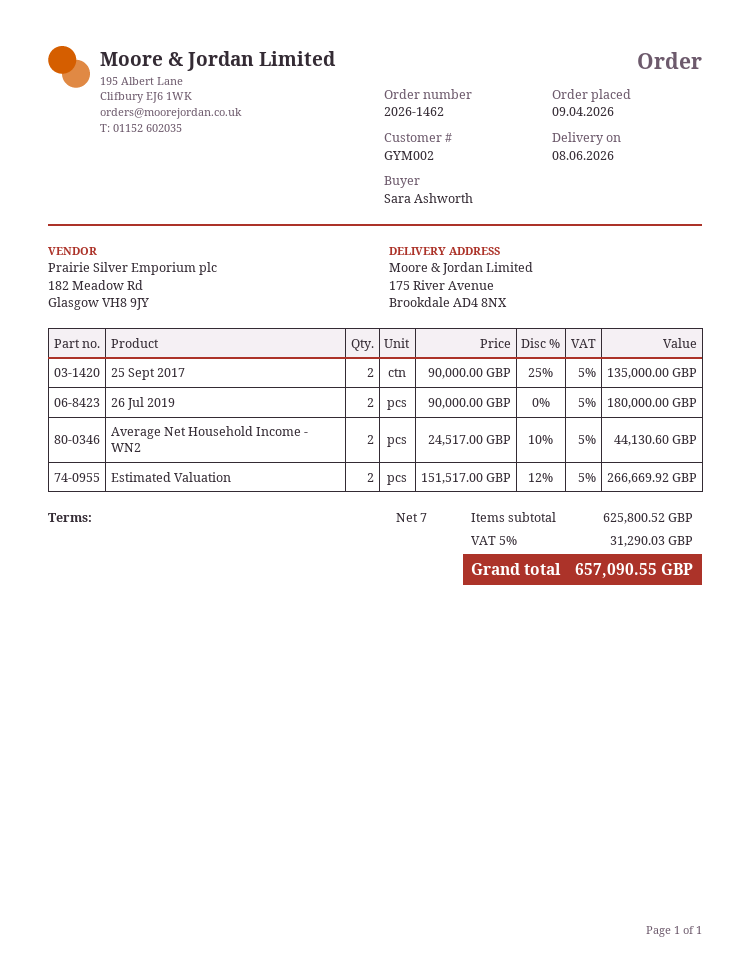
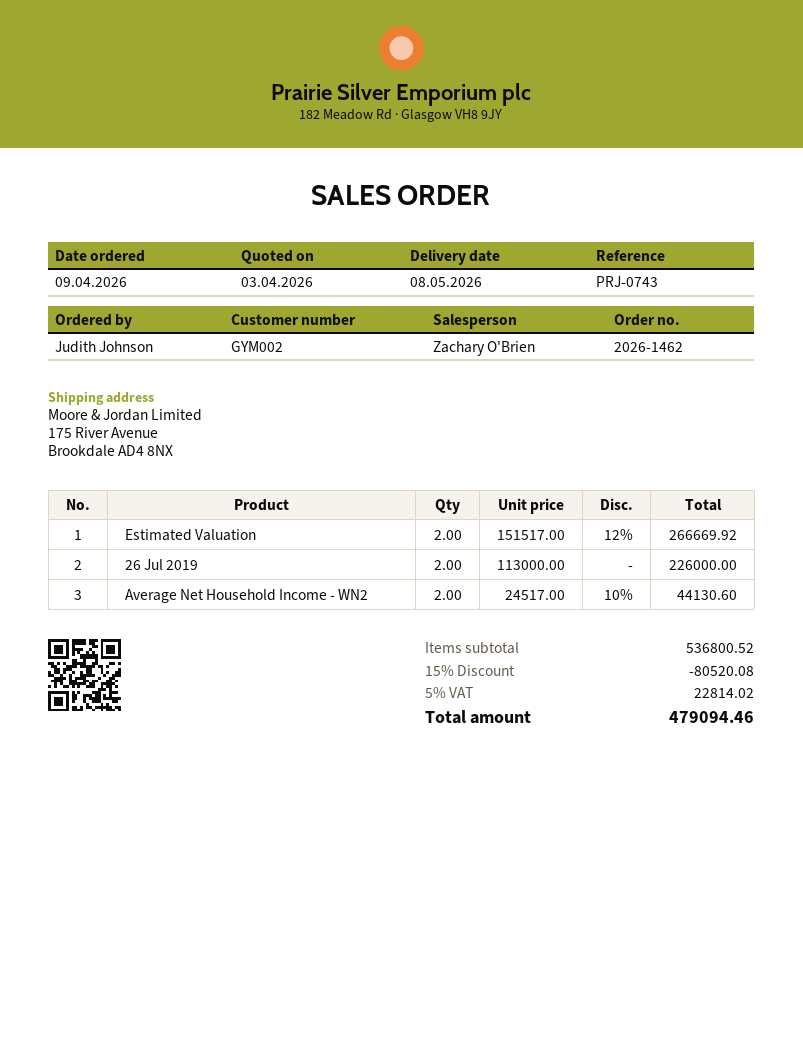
delivery date: 2026-06-08 -> 2026-05-08
ordered by: Sara Ashworth -> Judith Johnson
25 Sept 2017: 2 x 90000.00 - 25% = 135000.00 -> none
26 Jul 2019: 2 x 90000.00 = 180000.00 -> 2 x 113000.00 = 226000.00
subtotal: 625800.52 -> 536800.52
discount: none -> 15% = 80520.08
tax: 5% = 31290.03 -> 5% = 22814.02
total: 657090.55 -> 479094.46

